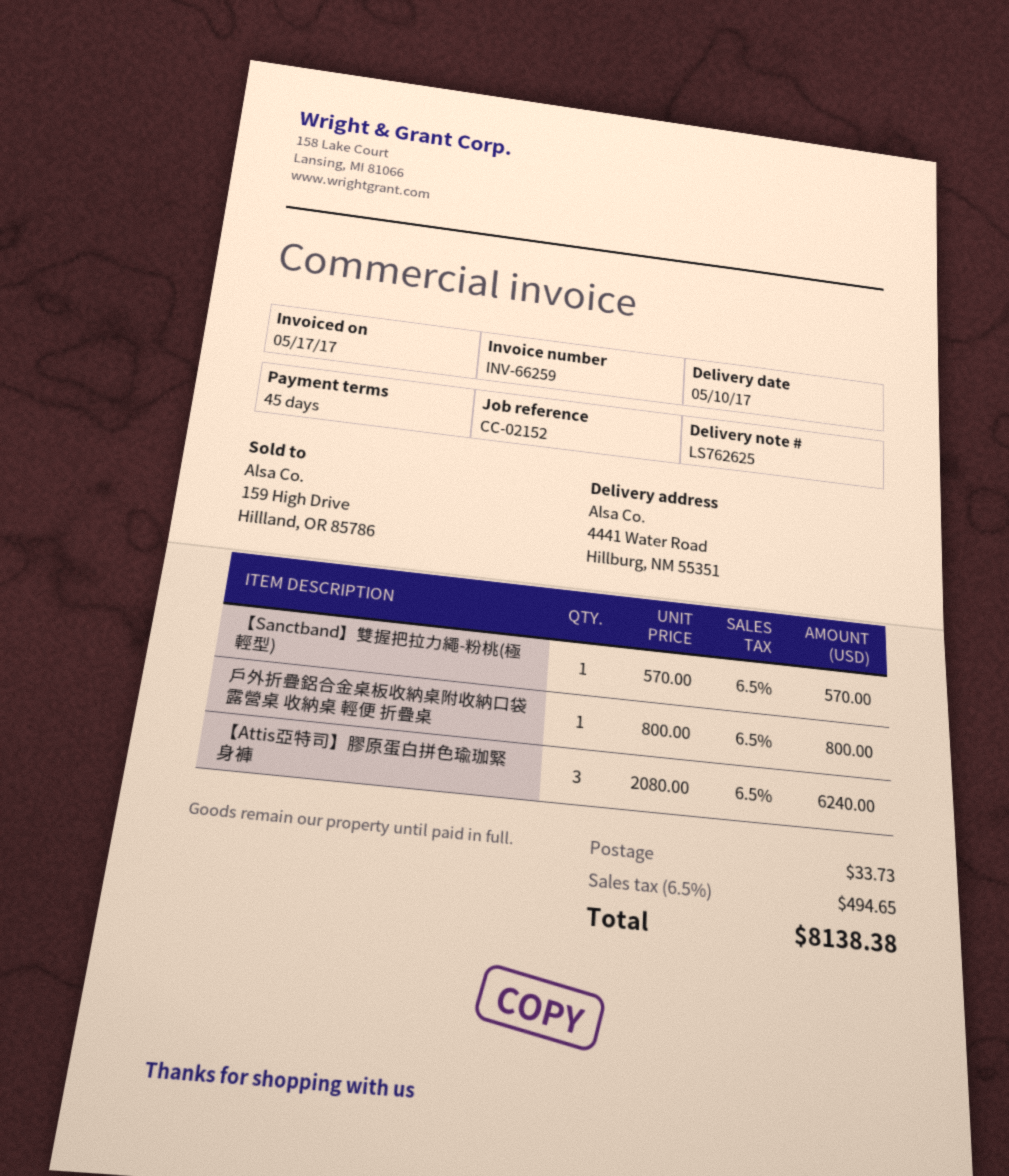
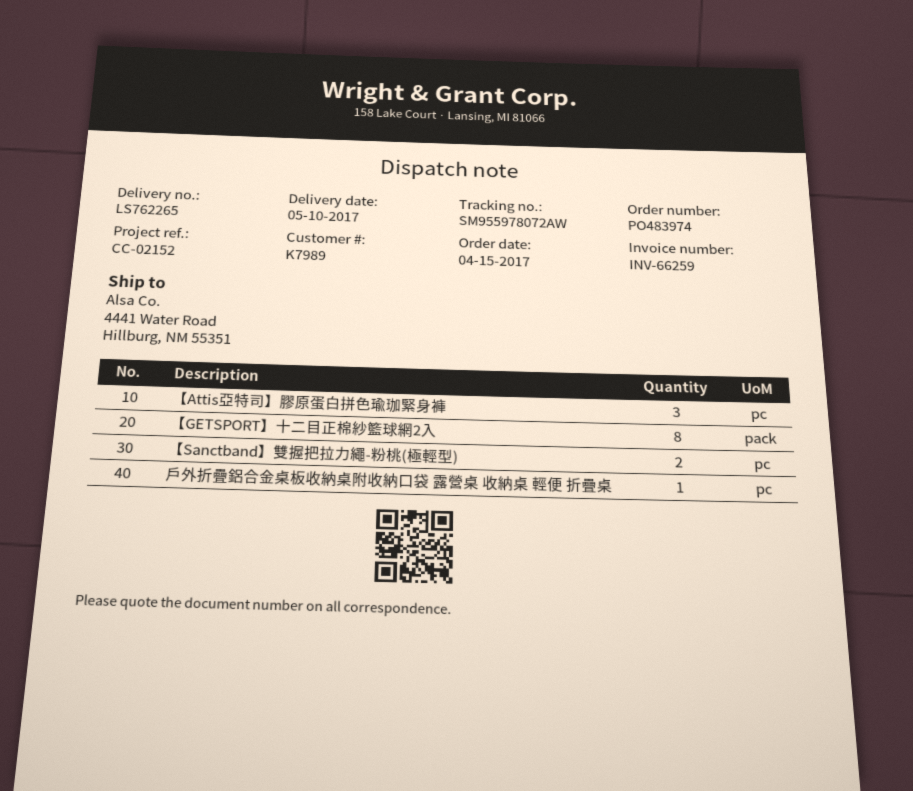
delivery note number: LS762625 -> LS762265
【Sanctband】雙握把拉力繩-粉桃(極輕型): 1 -> 2
【GETSPORT】十二目正棉紗籃球網2入: none -> 8

